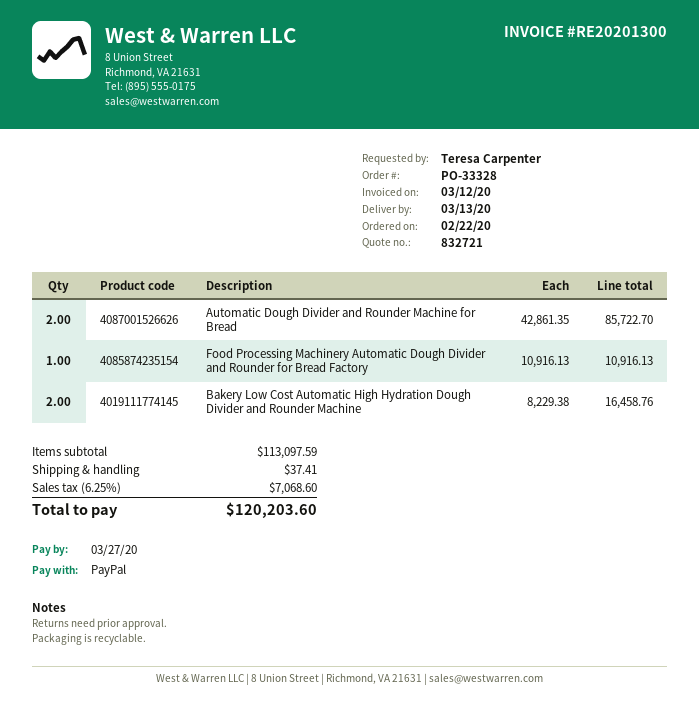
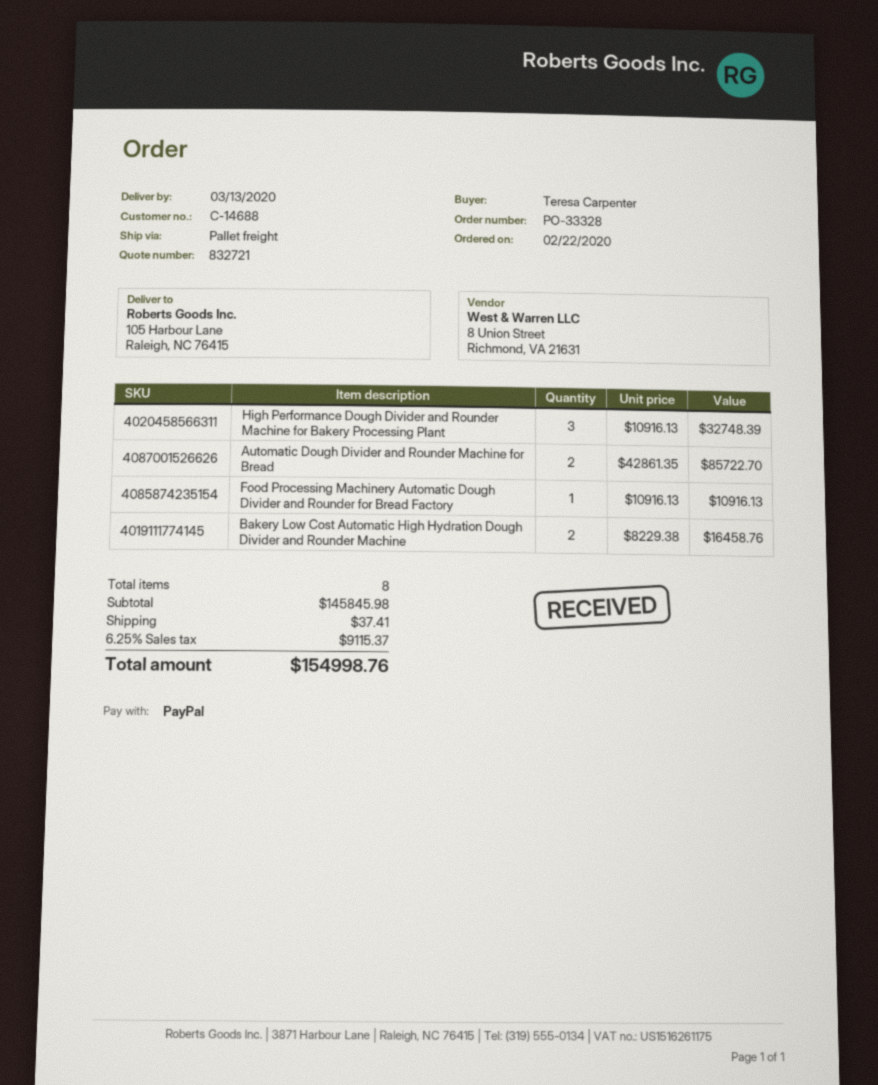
High Performance Dough Divider and Rounder Machine for Bakery Processing Plant: none -> 3 x 10916.13 = 32748.39
subtotal: 113097.59 -> 145845.98
tax: 6.25% = 7068.60 -> 6.25% = 9115.37
total: 120203.60 -> 154998.76

